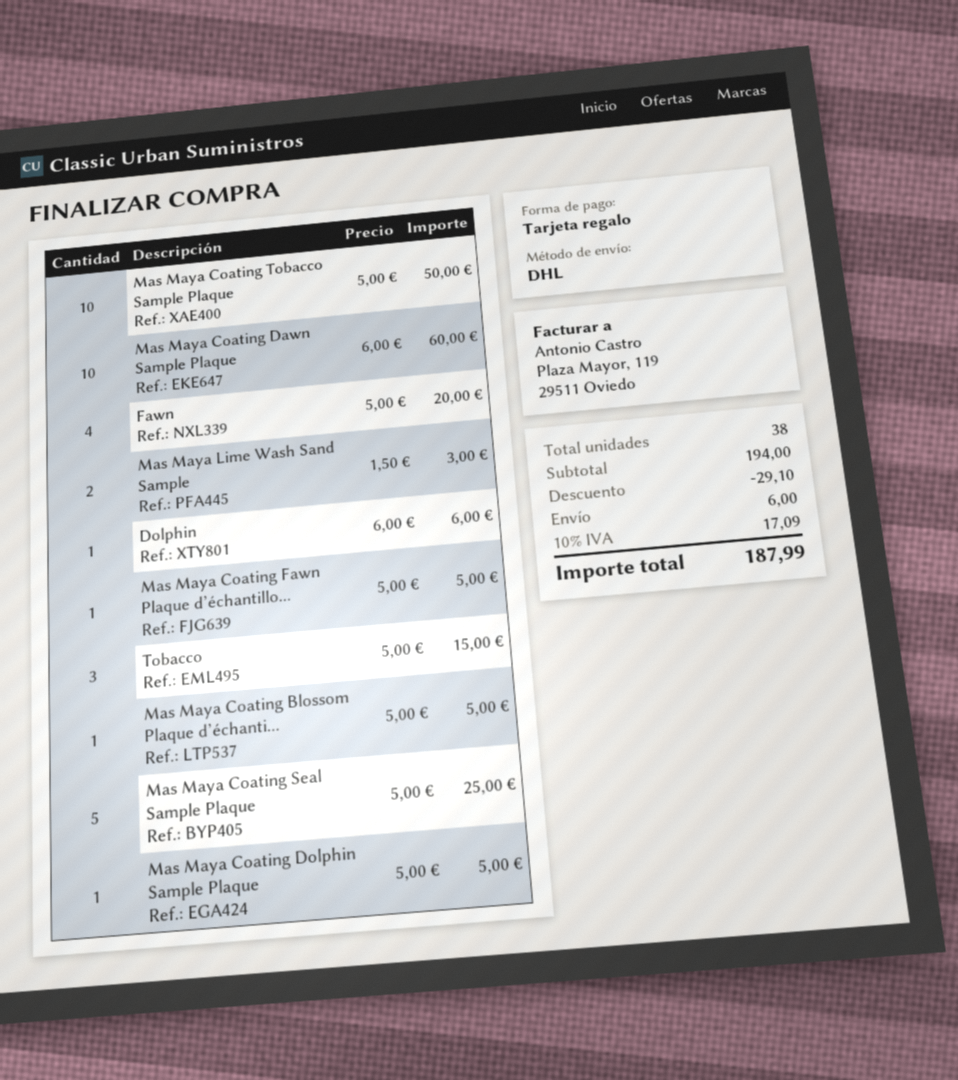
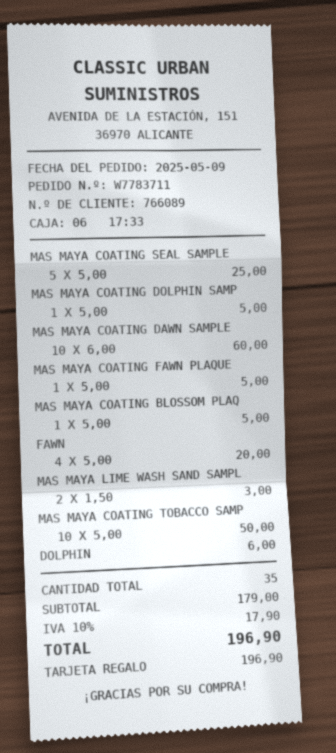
Tobacco: 3 x 5.00 = 15.00 -> none
total quantity: 38 -> 35
subtotal: 194.00 -> 179.00
discount: 29.10 -> none
shipping: 6.00 -> none
tax: 10% = 17.09 -> 10% = 17.90
total: 187.99 -> 196.90

